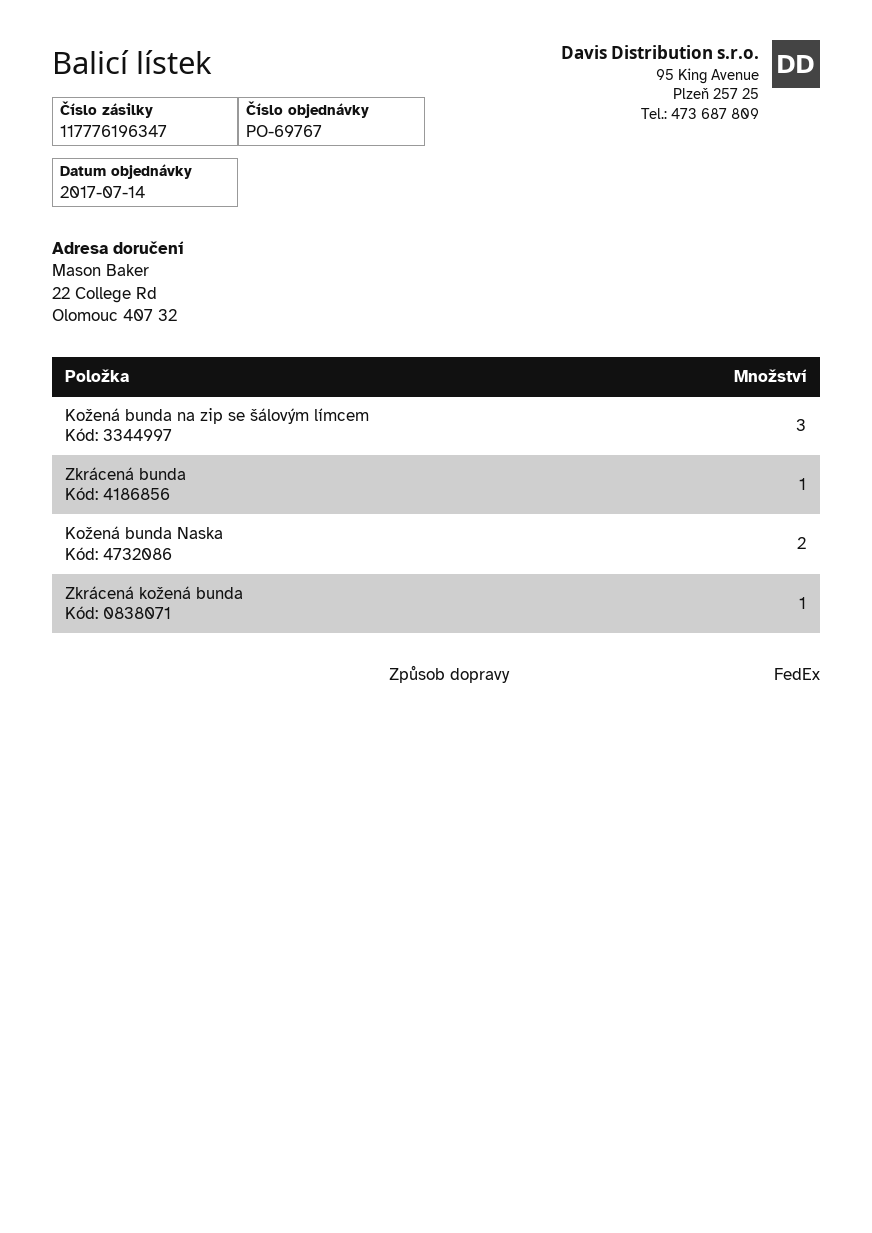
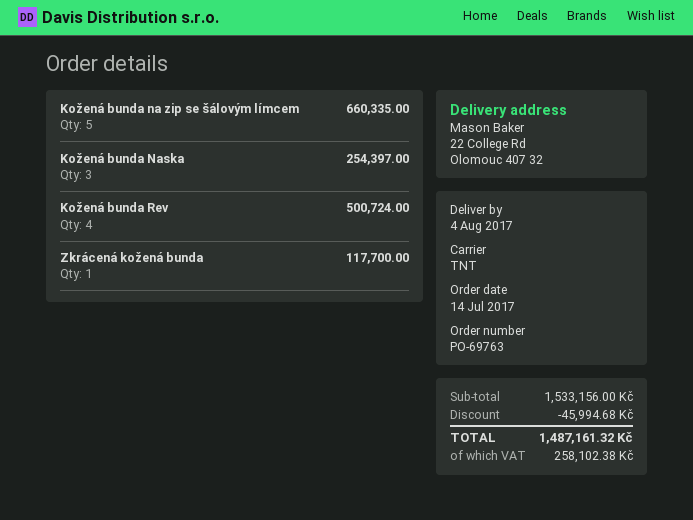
order number: PO-69767 -> PO-69763
shipping method: FedEx -> TNT
Kožená bunda na zip se šálovým límcem: 3 -> 5
Zkrácená bunda: 1 -> none
Kožená bunda Naska: 2 -> 3
Kožená bunda Rev: none -> 4

